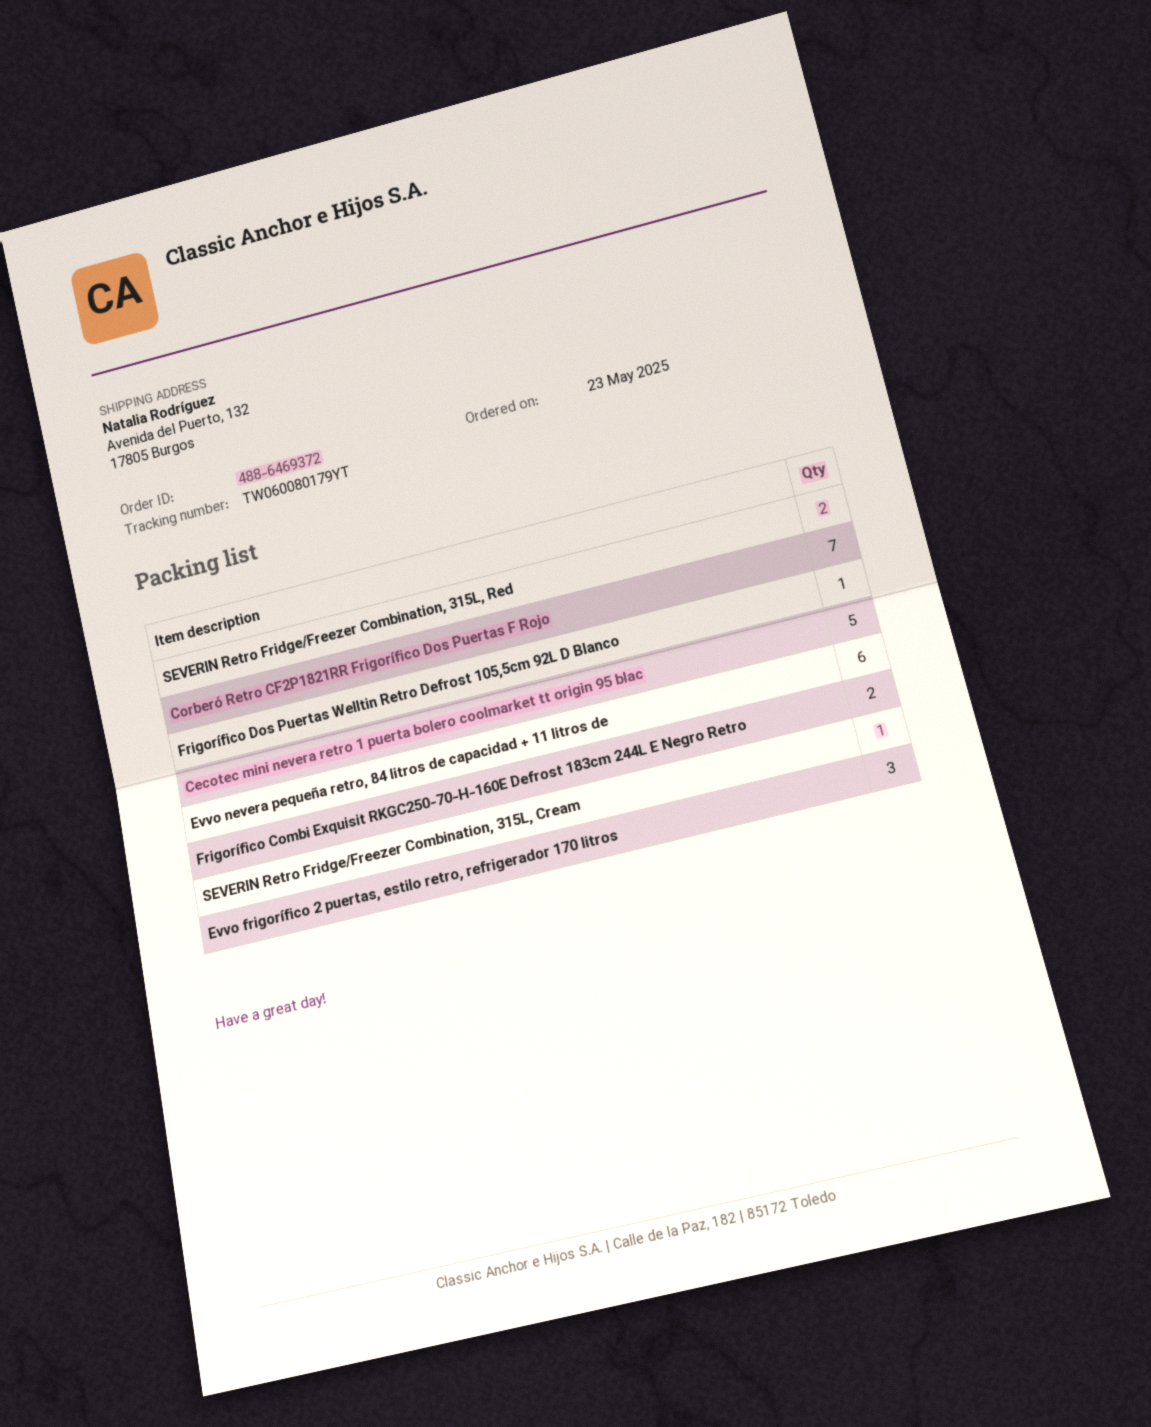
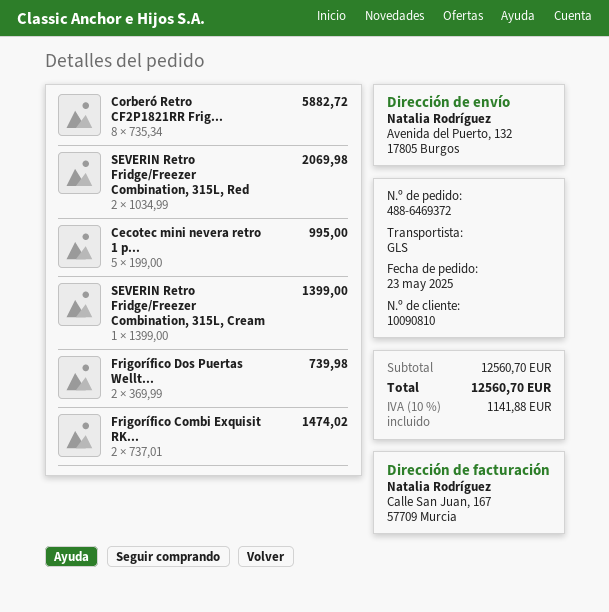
Corberó Retro CF2P1821RR Frigorífico Dos Puertas F Rojo: 7 -> 8
Frigorífico Dos Puertas Welltin Retro Defrost 105,5cm 92L D Blanco: 1 -> 2
Evvo nevera pequeña retro, 84 litros de capacidad + 11 litros de: 6 -> none
Evvo frigorífico 2 puertas, estilo retro, refrigerador 170 litros: 3 -> none

